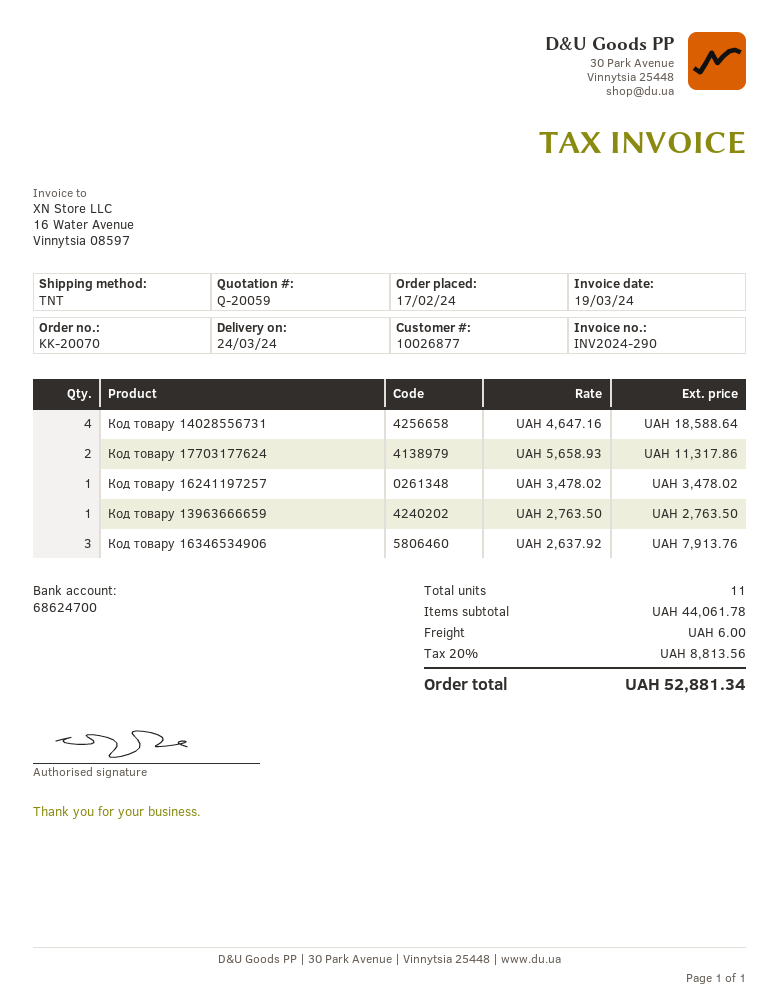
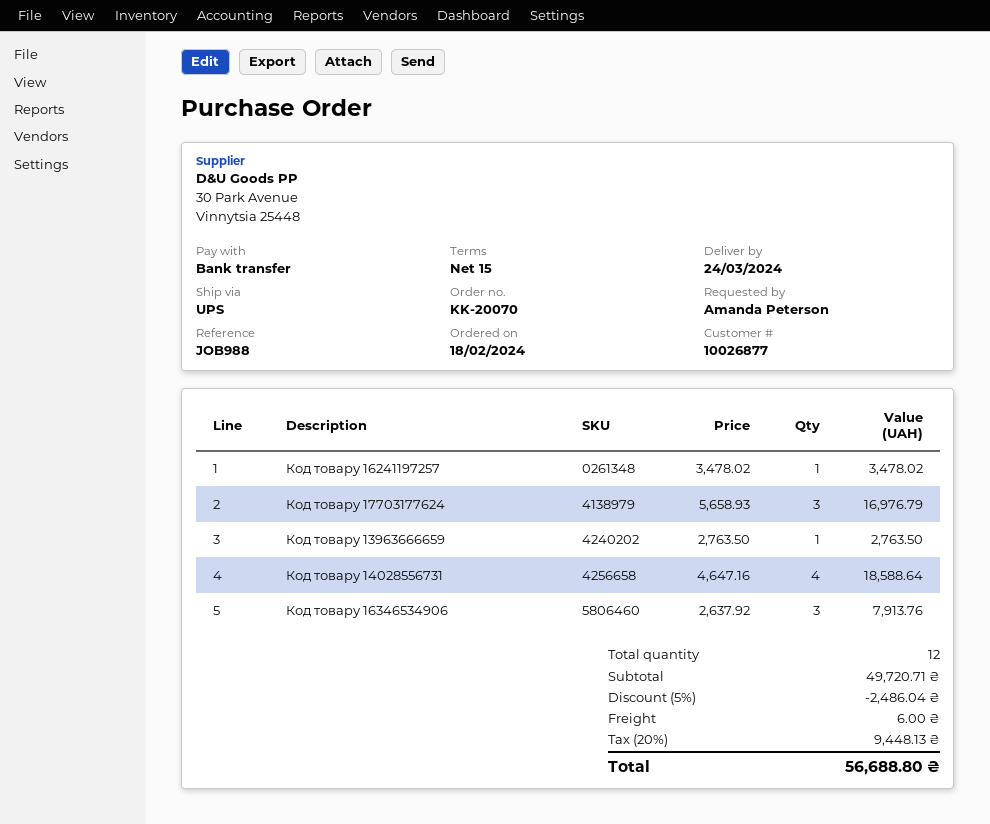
order date: 2024-02-17 -> 2024-02-18
shipping method: TNT -> UPS
Код товару 17703177624: 2 x 5658.93 = 11317.86 -> 3 x 5658.93 = 16976.79
total quantity: 11 -> 12
subtotal: 44061.78 -> 49720.71
discount: none -> 5% = 2486.04
tax: 20% = 8813.56 -> 20% = 9448.13
total: 52881.34 -> 56688.80

